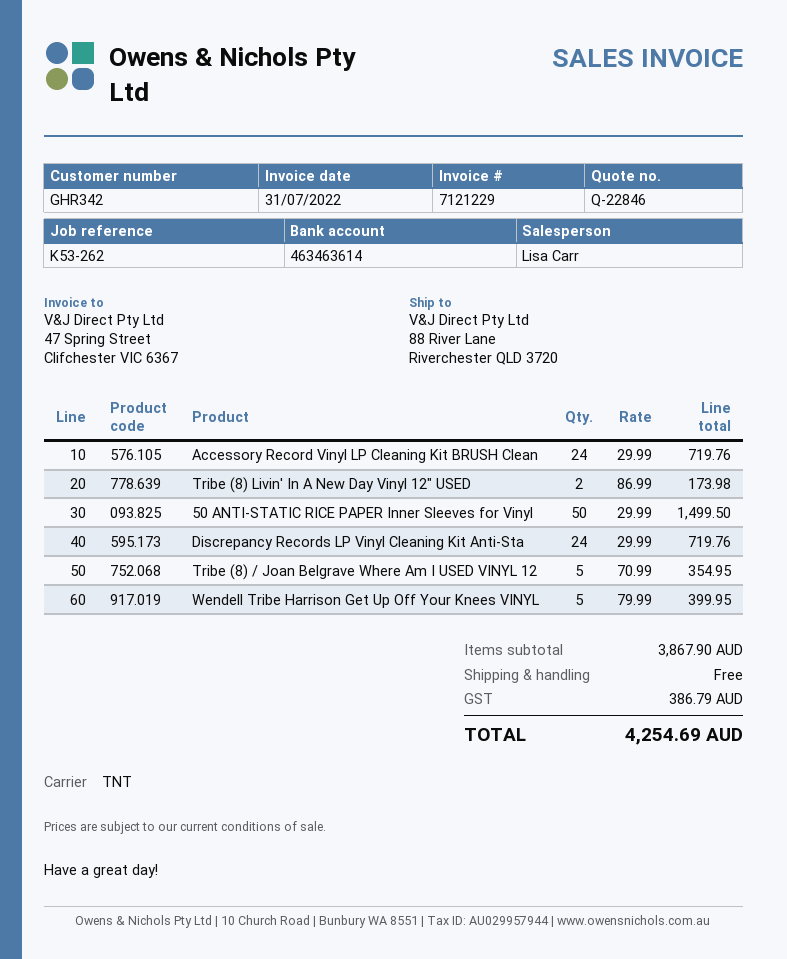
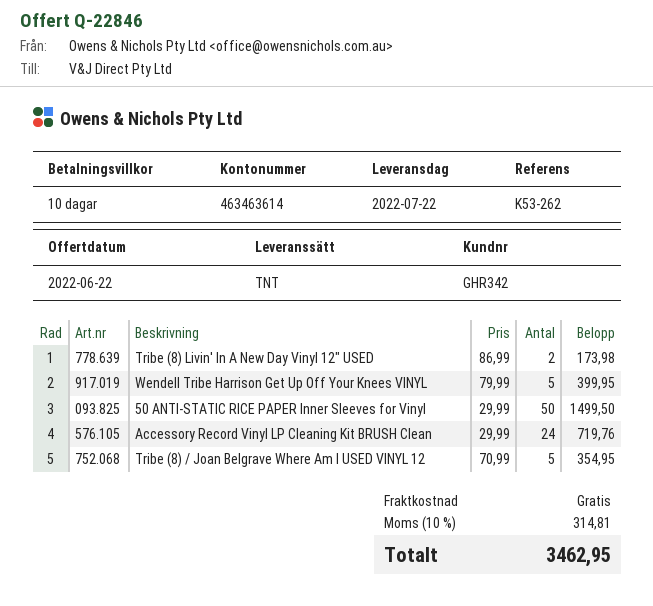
Discrepancy Records LP Vinyl Cleaning Kit Anti-Sta: 24 x 29.99 = 719.76 -> none
tax: 386.79 -> 314.81
total: 4254.69 -> 3462.95

